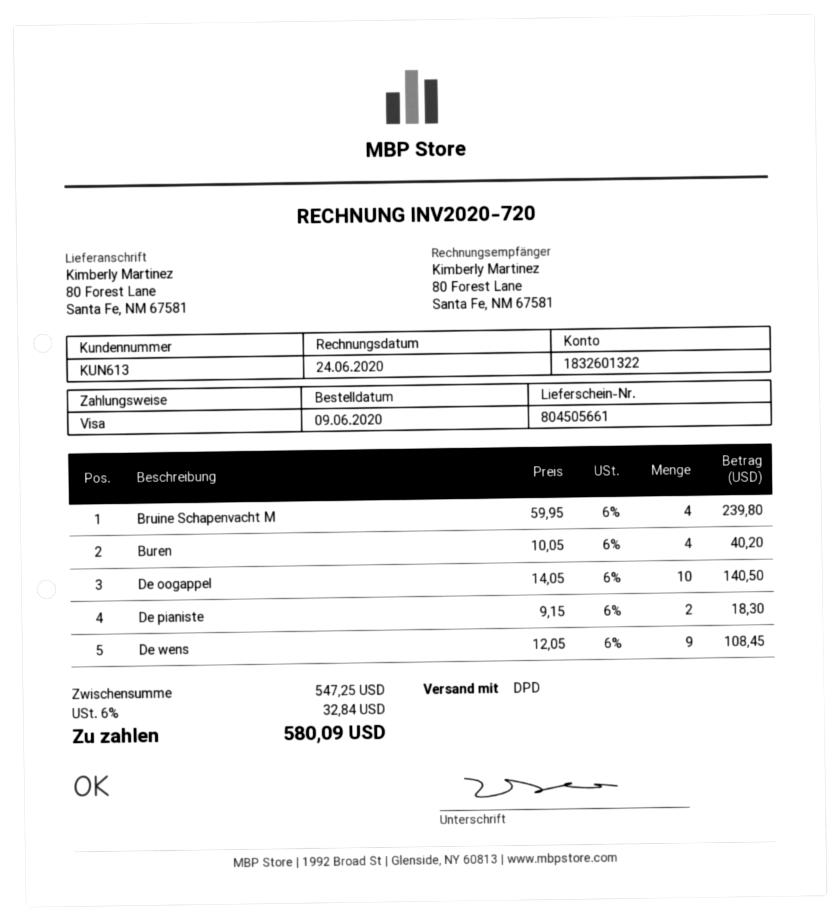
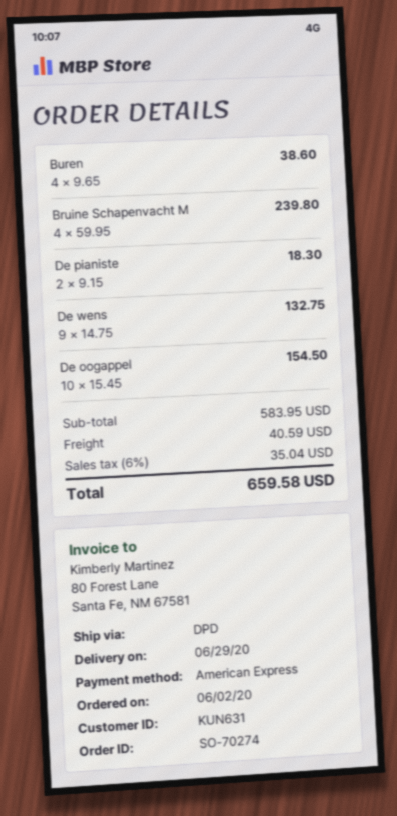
order date: 2020-06-09 -> 2020-06-02
customer number: KUN613 -> KUN631
payment method: Visa -> American Express
Buren: 4 x 10.05 = 40.20 -> 4 x 9.65 = 38.60
De oogappel: 10 x 14.05 = 140.50 -> 10 x 15.45 = 154.50
De wens: 9 x 12.05 = 108.45 -> 9 x 14.75 = 132.75
subtotal: 547.25 -> 583.95
shipping: none -> 40.59
tax: 6% = 32.84 -> 6% = 35.04
total: 580.09 -> 659.58

